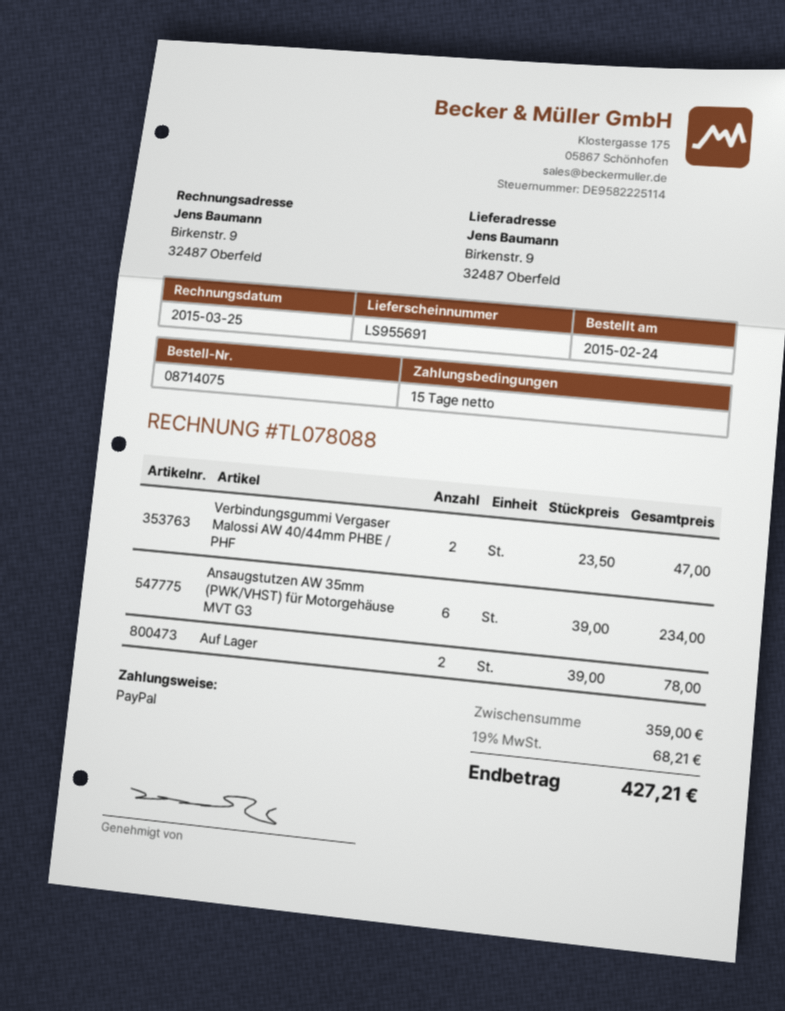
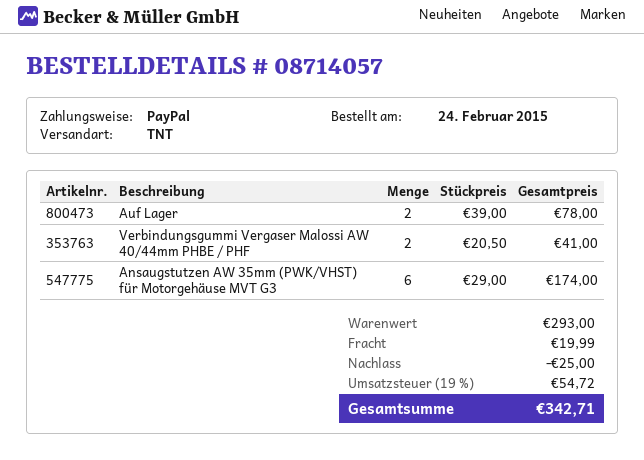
order number: 08714075 -> 08714057
Verbindungsgummi Vergaser Malossi AW 40/44mm PHBE / PHF: 2 x 23.50 = 47.00 -> 2 x 20.50 = 41.00
Ansaugstutzen AW 35mm (PWK/VHST) für Motorgehäuse MVT G3: 6 x 39.00 = 234.00 -> 6 x 29.00 = 174.00
subtotal: 359.00 -> 293.00
discount: none -> 25.00
shipping: none -> 19.99
tax: 19% = 68.21 -> 19% = 54.72
total: 427.21 -> 342.71

